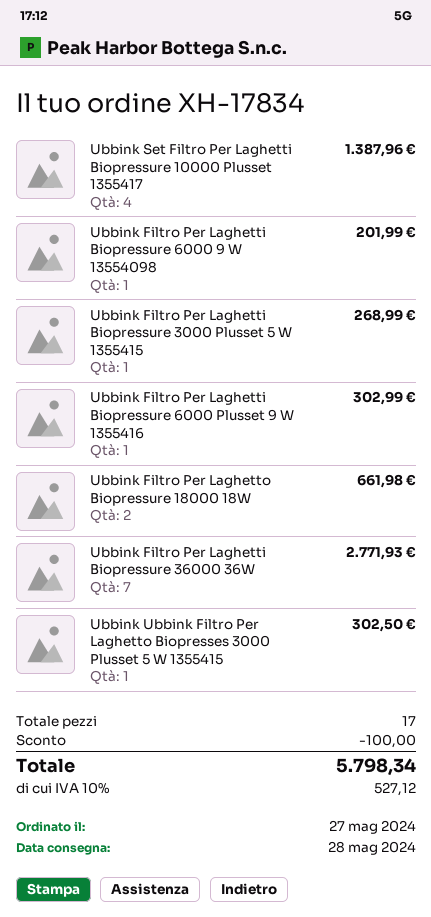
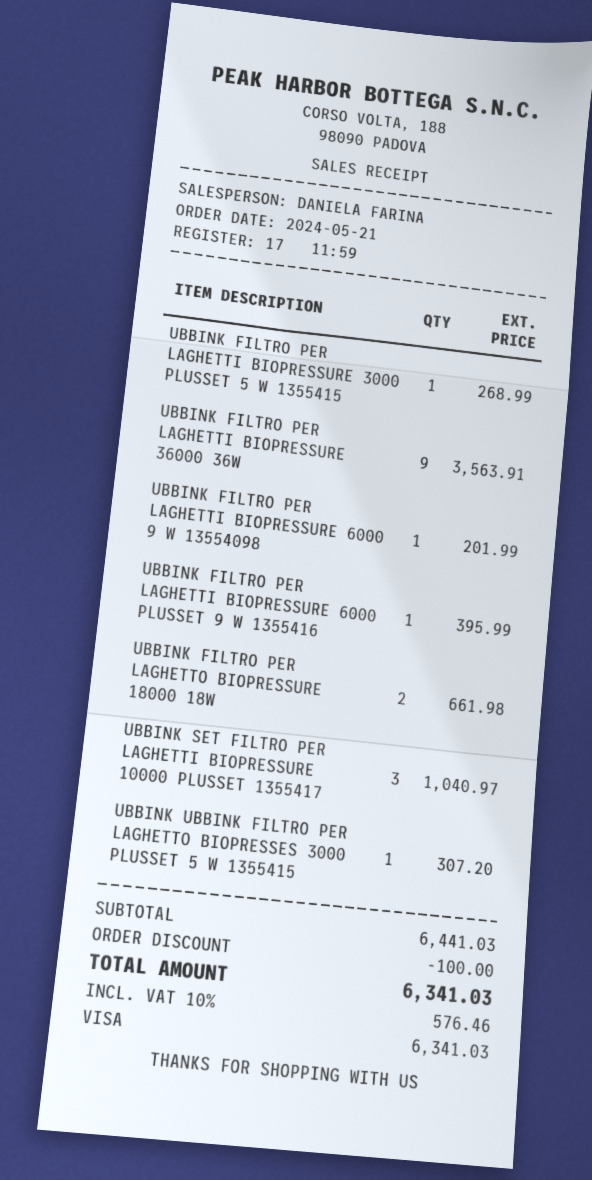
order date: 2024-05-27 -> 2024-05-21
Ubbink Set Filtro Per Laghetti Biopressure 10000 Plusset 1355417: 4 for 1387.96 -> 3 for 1040.97
Ubbink Filtro Per Laghetti Biopressure 6000 Plusset 9 W 1355416: 1 for 302.99 -> 1 for 395.99
Ubbink Filtro Per Laghetti Biopressure 36000 36W: 7 for 2771.93 -> 9 for 3563.91
Ubbink Ubbink Filtro Per Laghetto Biopresses 3000 Plusset 5 W 1355415: 1 for 302.50 -> 1 for 307.20
tax: 10% = 527.12 -> 10% = 576.46
total: 5798.34 -> 6341.03

